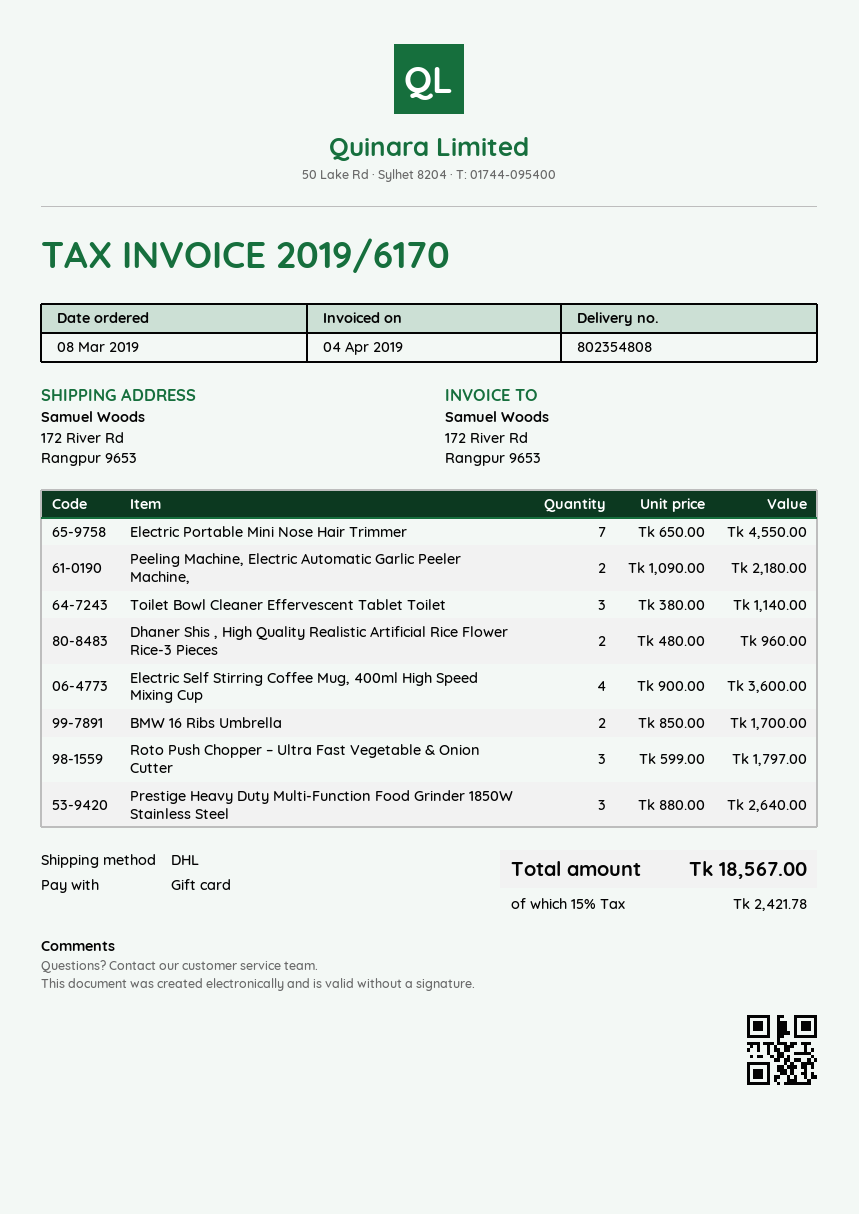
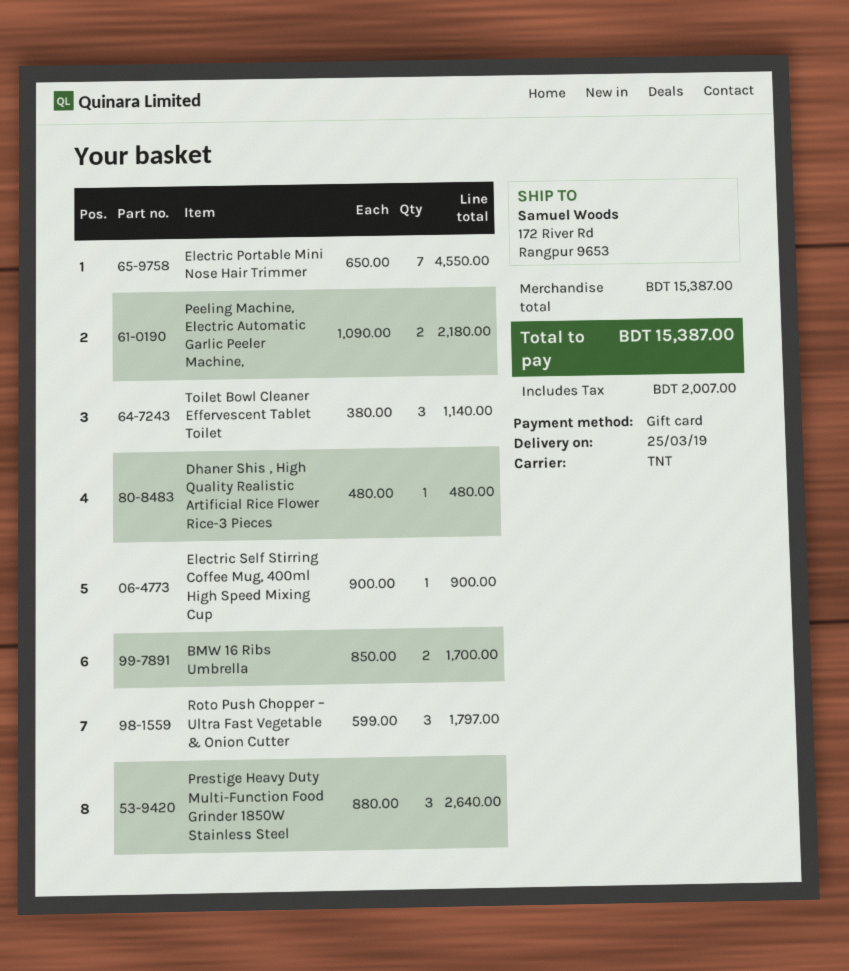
shipping method: DHL -> TNT
Dhaner Shis , High Quality Realistic Artificial Rice Flower Rice-3 Pieces: 2 x 480.00 = 960.00 -> 1 x 480.00 = 480.00
Electric Self Stirring Coffee Mug, 400ml High Speed Mixing Cup: 4 x 900.00 = 3600.00 -> 1 x 900.00 = 900.00
tax: 2421.78 -> 2007.00
total: 18567.00 -> 15387.00

